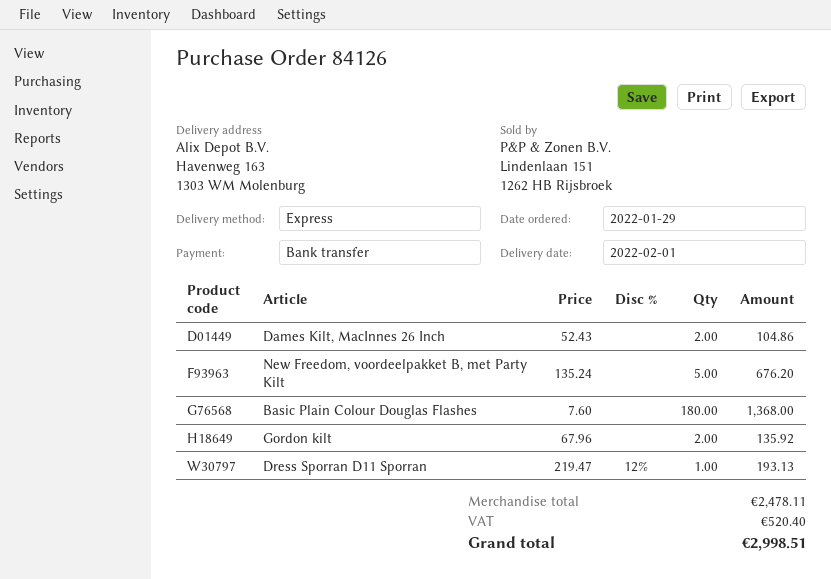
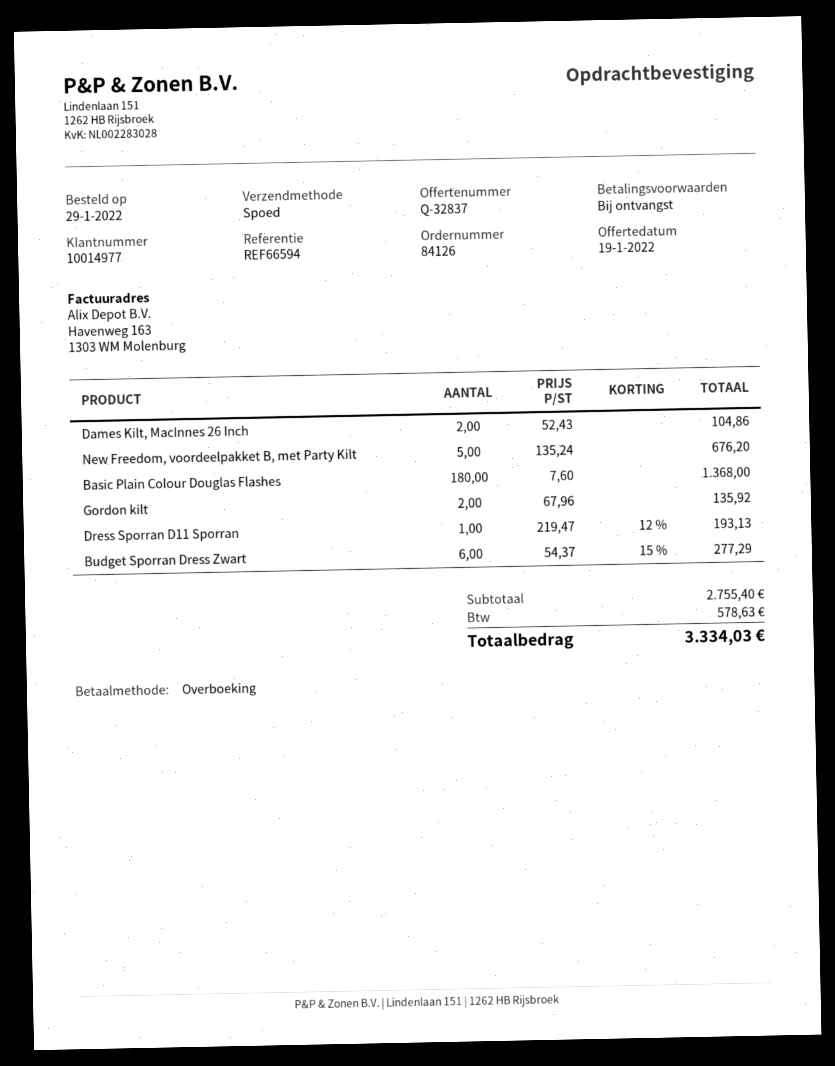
Budget Sporran Dress Zwart: none -> 6 x 54.37 - 15% = 277.29
subtotal: 2478.11 -> 2755.40
tax: 520.40 -> 578.63
total: 2998.51 -> 3334.03

